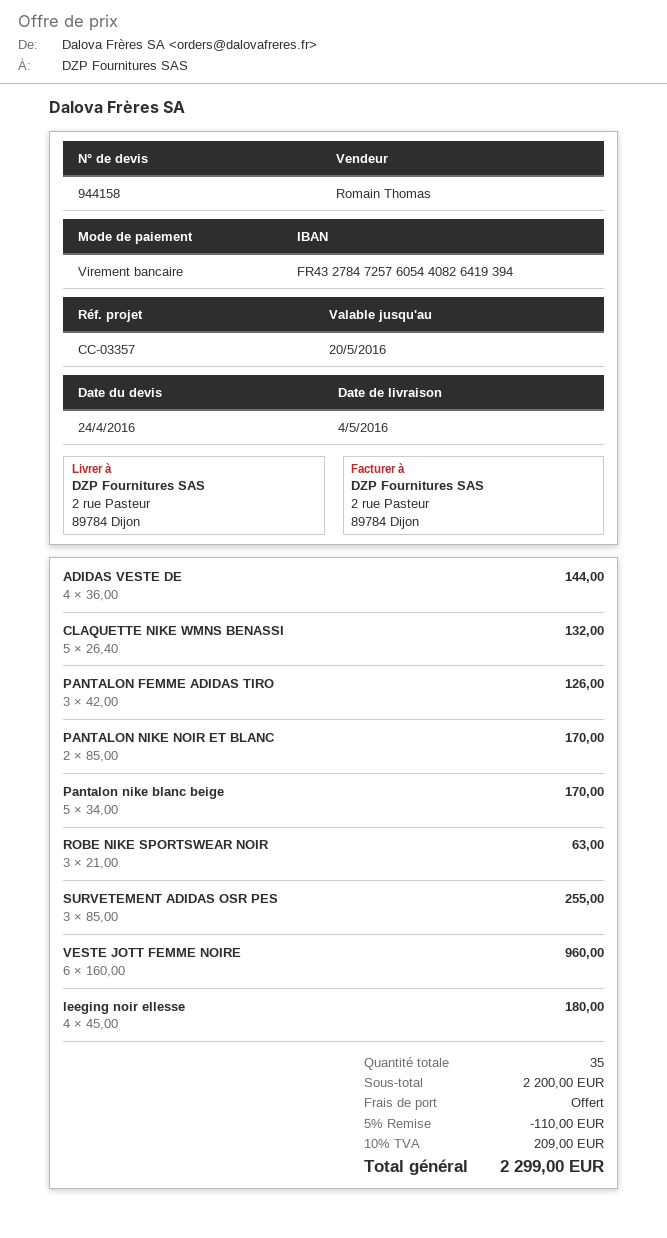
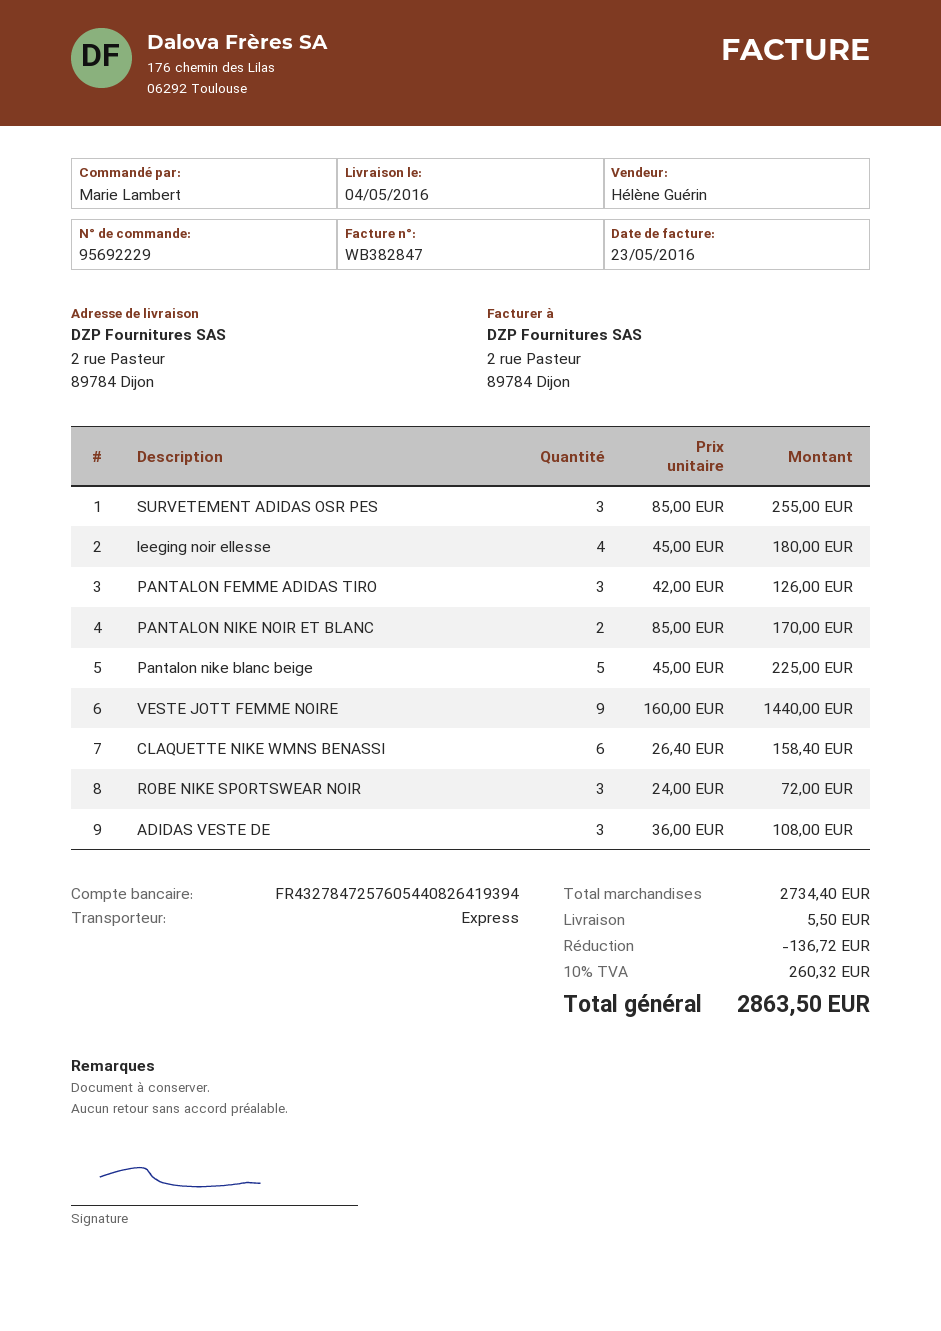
sales rep: Romain Thomas -> Hélène Guérin
ADIDAS VESTE DE: 4 x 36.00 = 144.00 -> 3 x 36.00 = 108.00
CLAQUETTE NIKE WMNS BENASSI: 5 x 26.40 = 132.00 -> 6 x 26.40 = 158.40
Pantalon nike blanc beige: 5 x 34.00 = 170.00 -> 5 x 45.00 = 225.00
ROBE NIKE SPORTSWEAR NOIR: 3 x 21.00 = 63.00 -> 3 x 24.00 = 72.00
VESTE JOTT FEMME NOIRE: 6 x 160.00 = 960.00 -> 9 x 160.00 = 1440.00
subtotal: 2200.00 -> 2734.40
discount: 110.00 -> 136.72
shipping: 0.00 -> 5.50
tax: 10% = 209.00 -> 10% = 260.32
total: 2299.00 -> 2863.50

